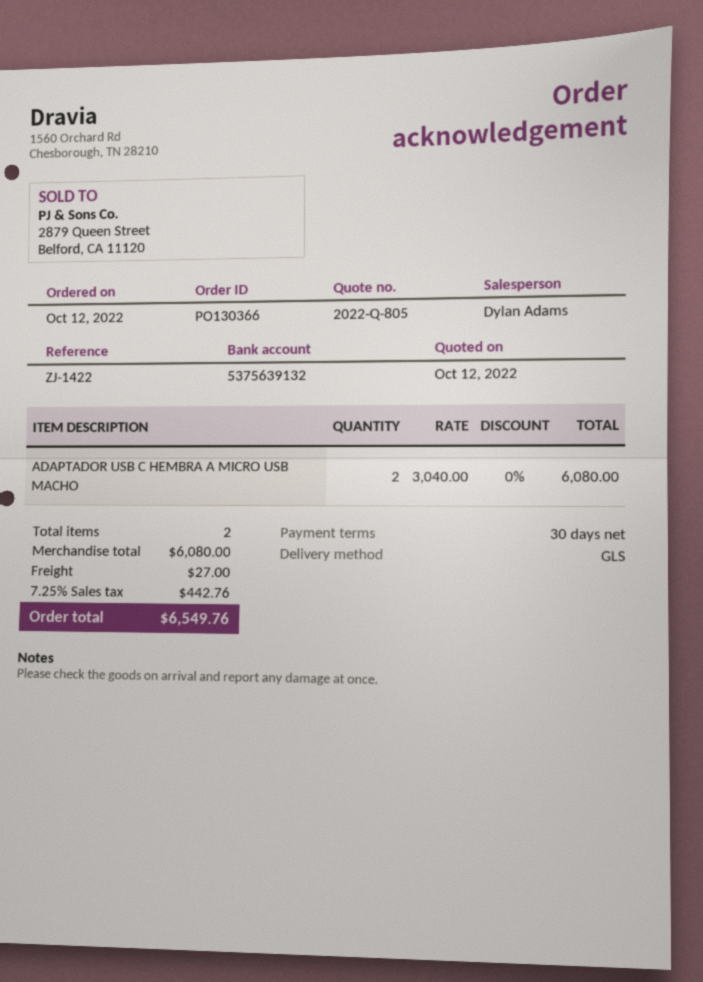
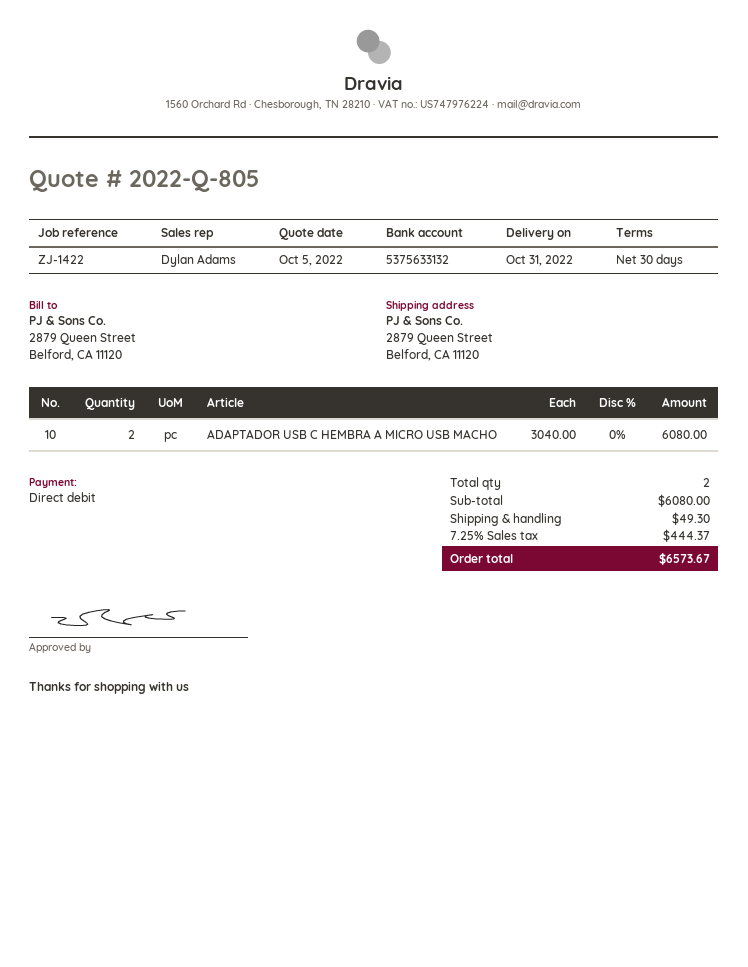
quote date: 2022-10-12 -> 2022-10-05
bank account: 5375639132 -> 5375633132
shipping: 27.00 -> 49.30
tax: 7.25% = 442.76 -> 7.25% = 444.37
total: 6549.76 -> 6573.67

